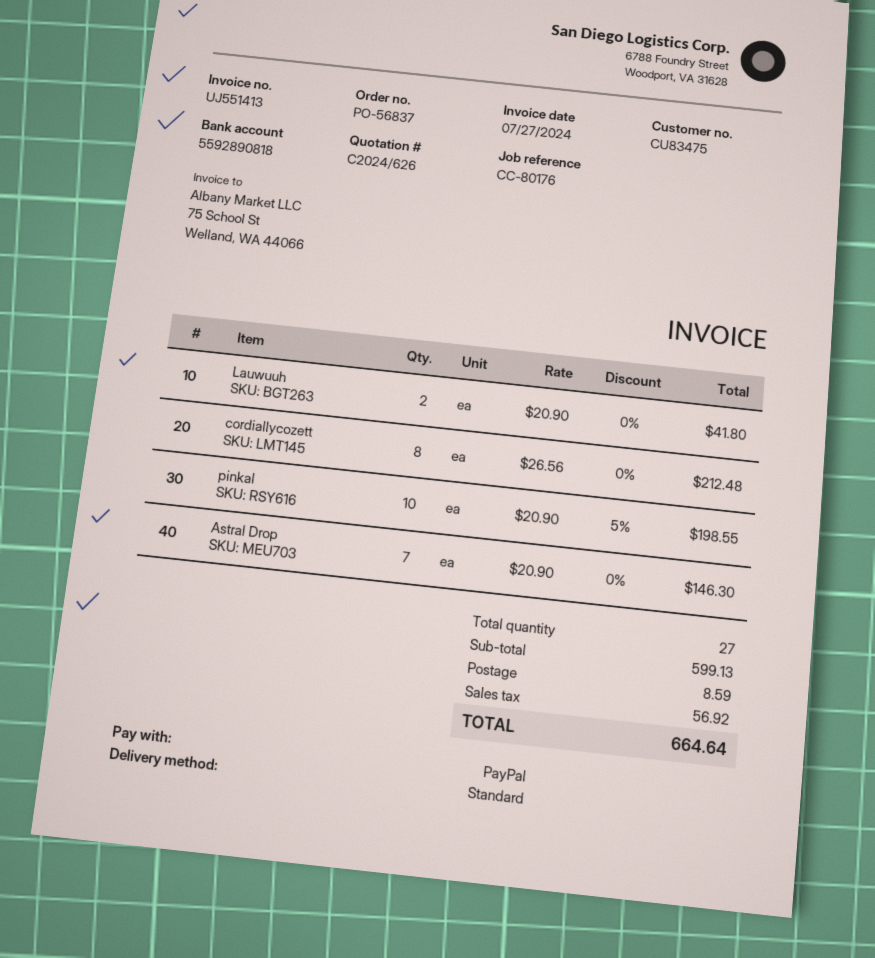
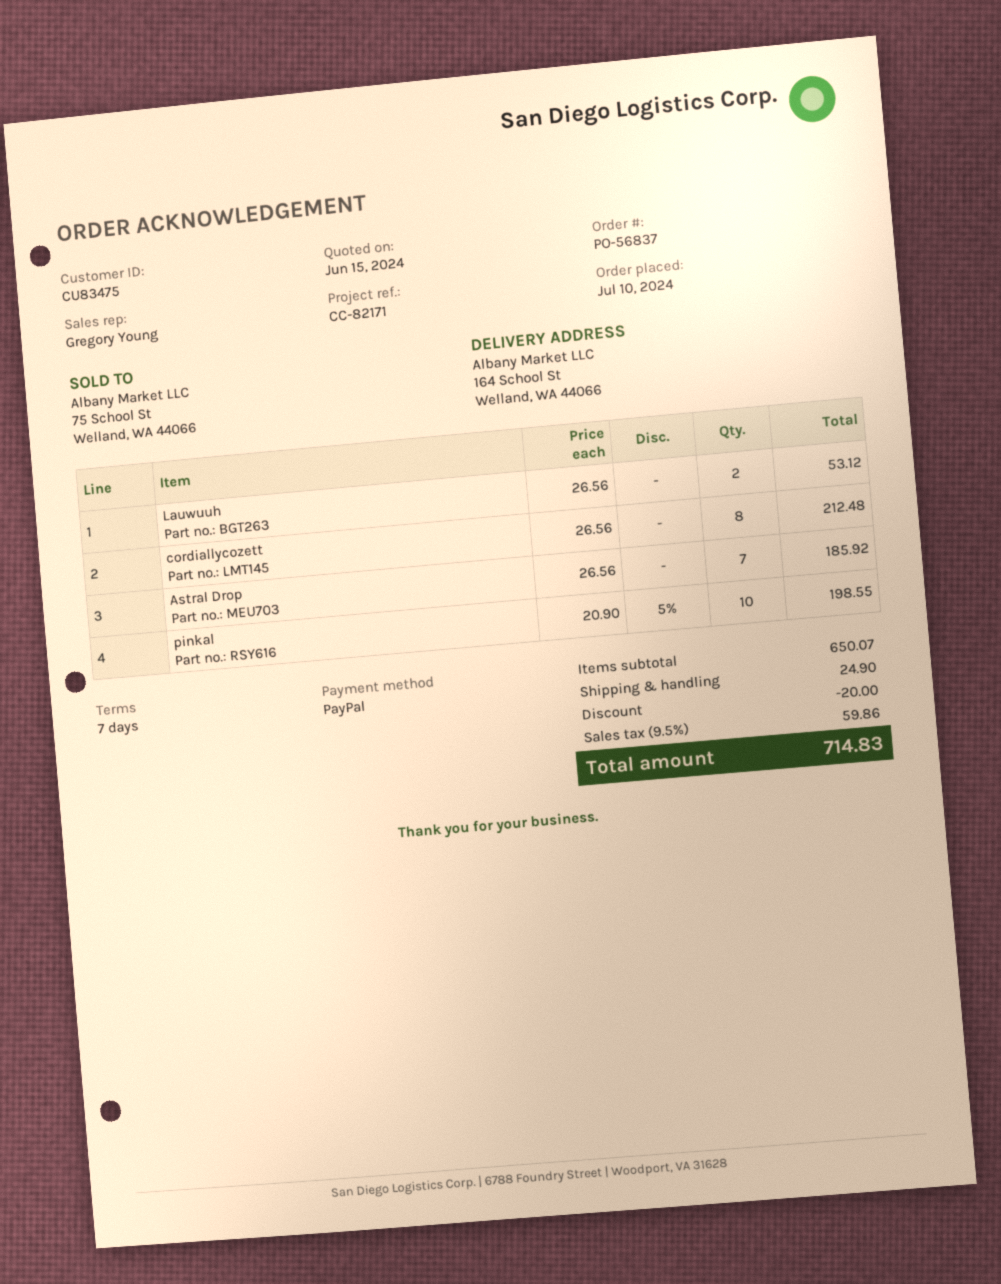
reference: CC-80176 -> CC-82171
Lauwuuh: 2 x 20.90 = 41.80 -> 2 x 26.56 = 53.12
Astral Drop: 7 x 20.90 = 146.30 -> 7 x 26.56 = 185.92
subtotal: 599.13 -> 650.07
discount: none -> 20.00
shipping: 8.59 -> 24.90
tax: 56.92 -> 59.86
total: 664.64 -> 714.83

